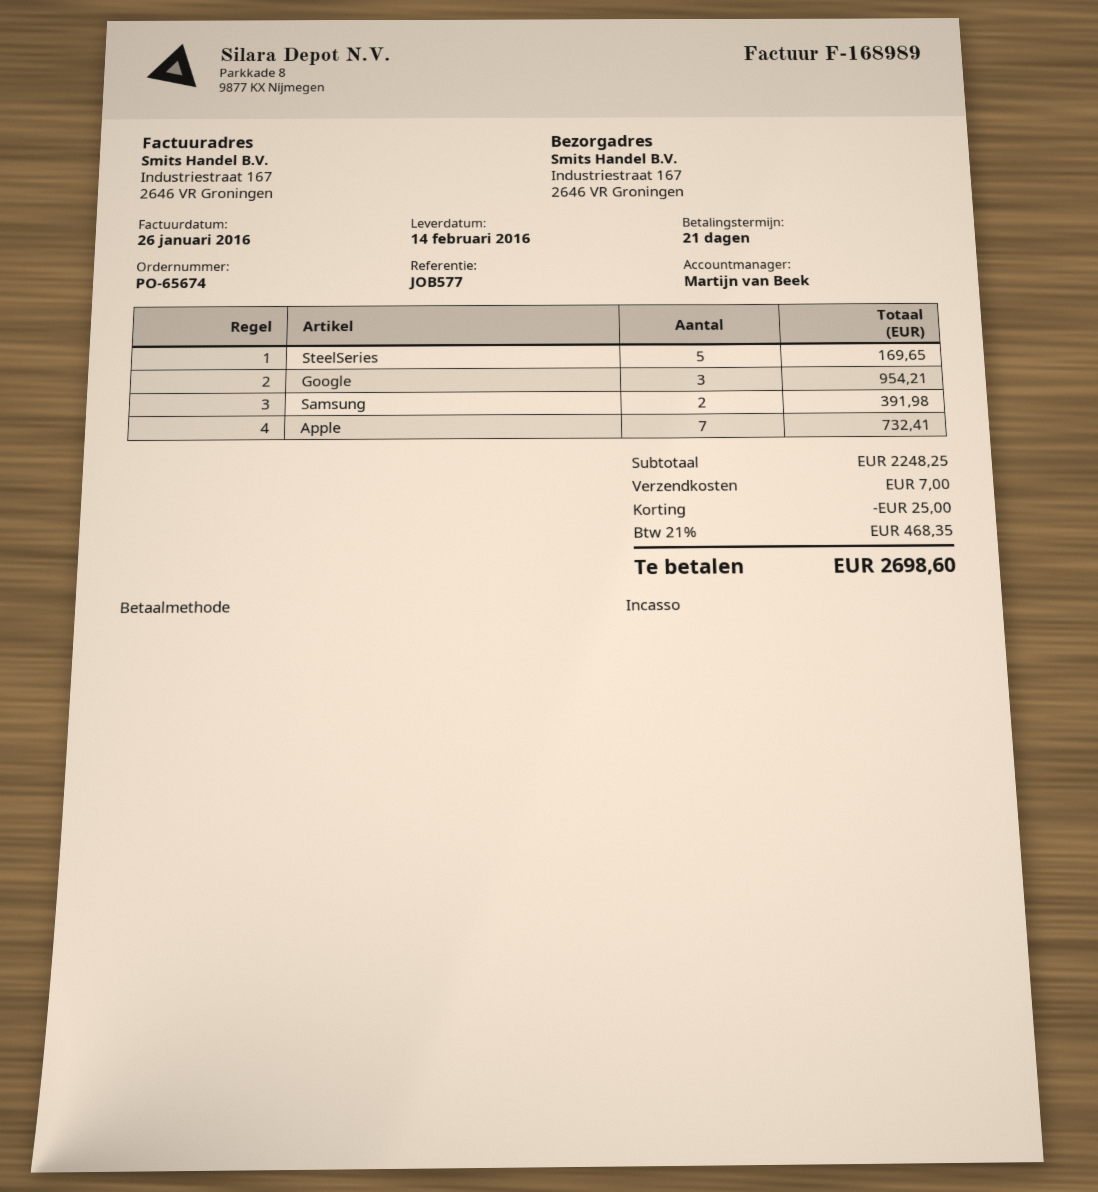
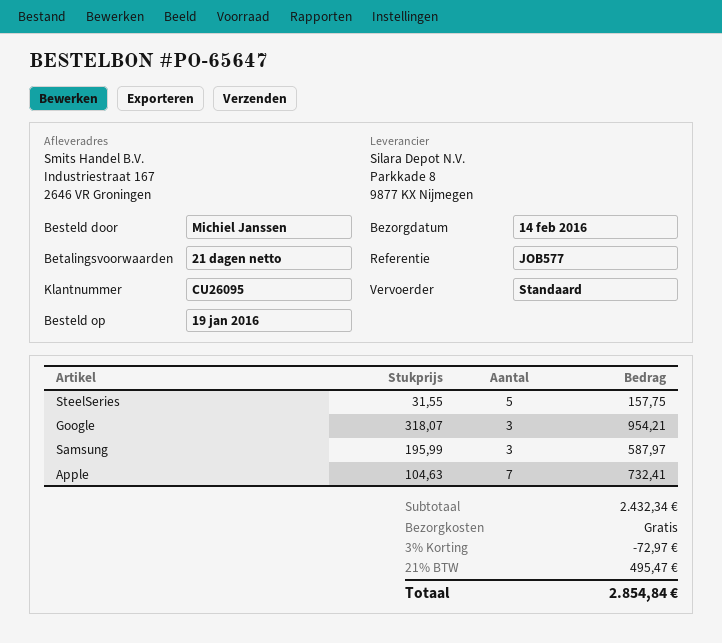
order number: PO-65674 -> PO-65647
SteelSeries: 5 for 169.65 -> 5 for 157.75
Samsung: 2 for 391.98 -> 3 for 587.97
subtotal: 2248.25 -> 2432.34
discount: 25.00 -> 72.97
shipping: 7.00 -> 0.00
tax: 21% = 468.35 -> 21% = 495.47
total: 2698.60 -> 2854.84

